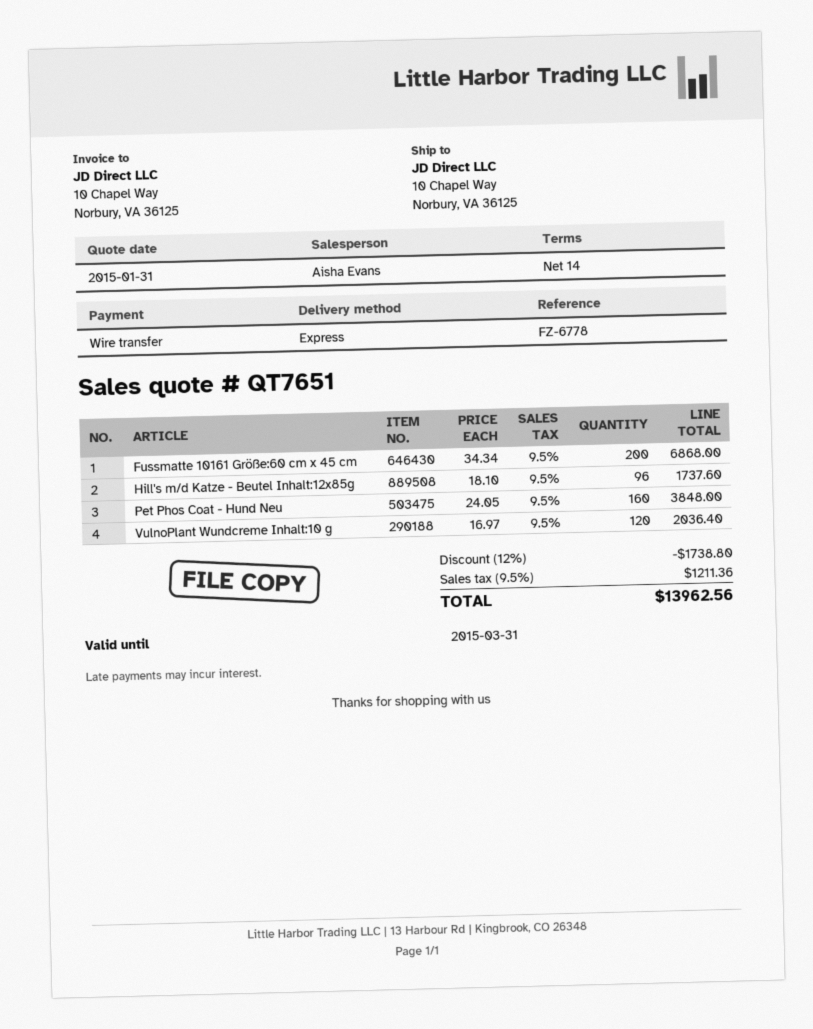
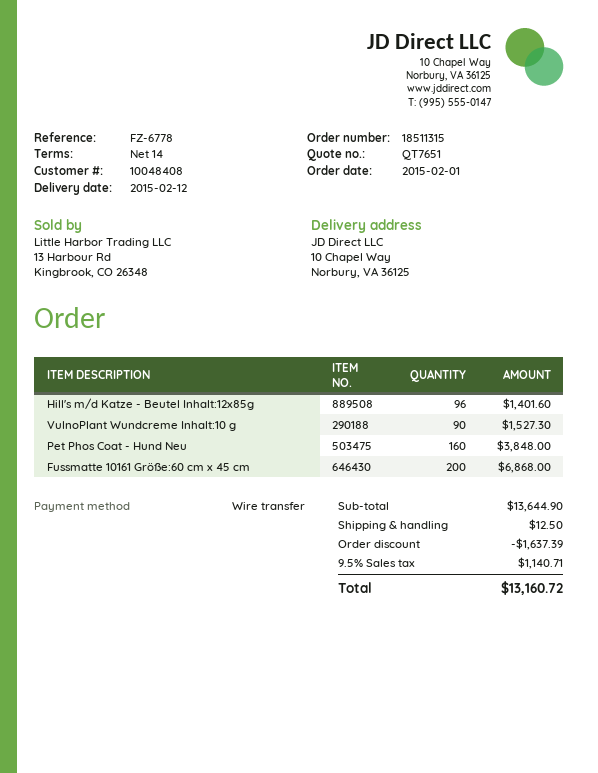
Hill's m/d Katze - Beutel Inhalt:12x85g: 96 for 1737.60 -> 96 for 1401.60
VulnoPlant Wundcreme Inhalt:10 g: 120 for 2036.40 -> 90 for 1527.30
discount: 1738.80 -> 1637.39
shipping: none -> 12.50
tax: 9.5% = 1211.36 -> 9.5% = 1140.71
total: 13962.56 -> 13160.72

